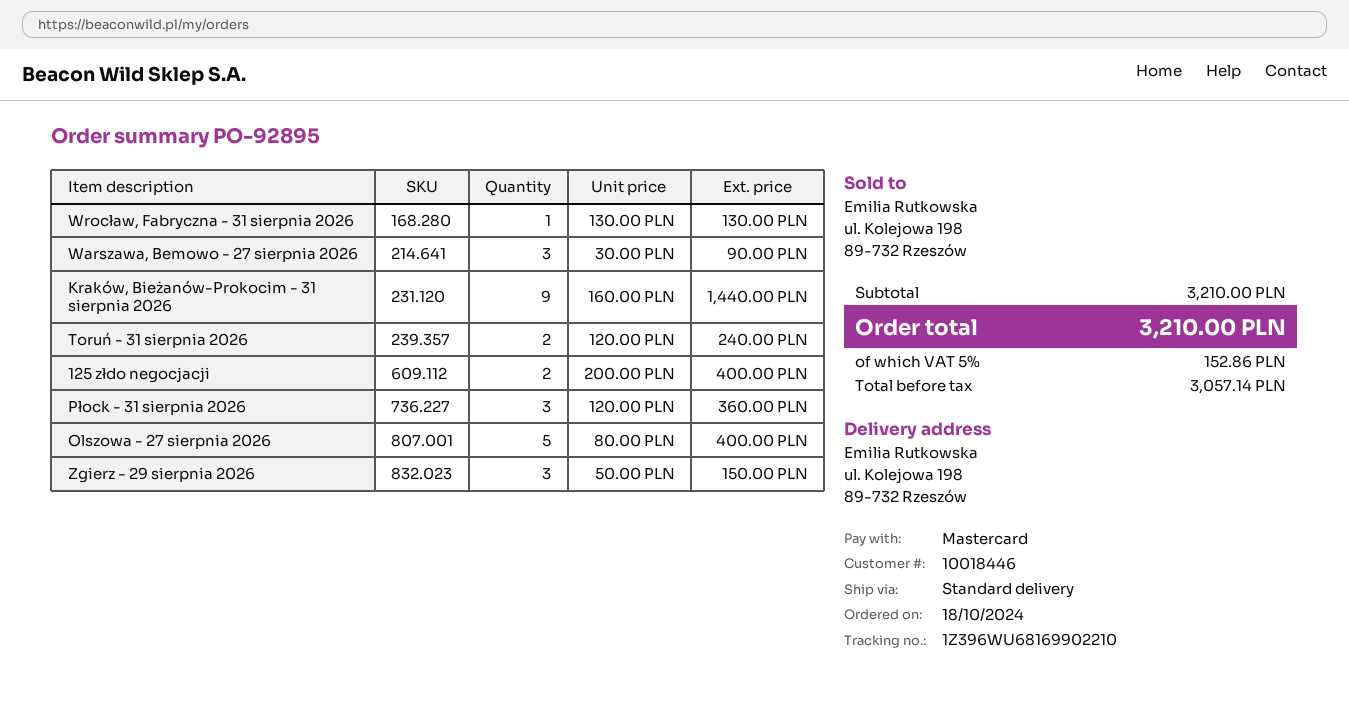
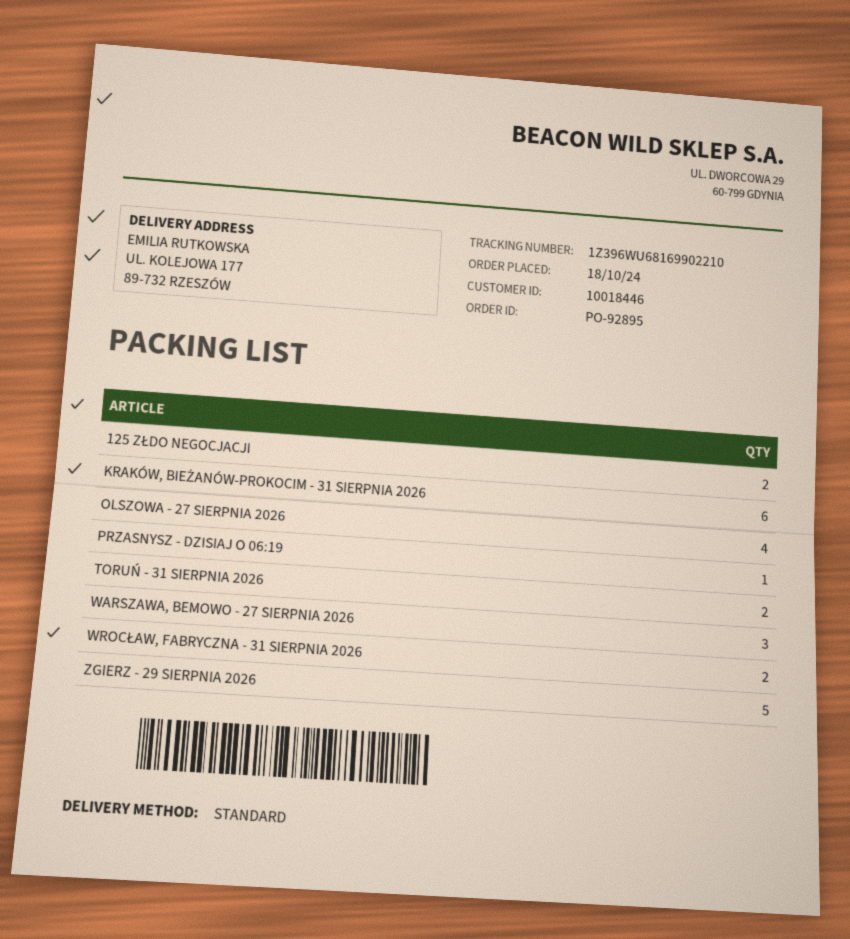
ship to: ul. Kolejowa 198, 89-732 Rzeszów -> UL. KOLEJOWA 177, 89-732 RZESZÓW
Wrocław, Fabryczna - 31 sierpnia 2026: 1 -> 2
Kraków, Bieżanów-Prokocim - 31 sierpnia 2026: 9 -> 6
Płock - 31 sierpnia 2026: 3 -> none
Olszowa - 27 sierpnia 2026: 5 -> 4
Zgierz - 29 sierpnia 2026: 3 -> 5
PRZASNYSZ - DZISIAJ O 06:19: none -> 1

